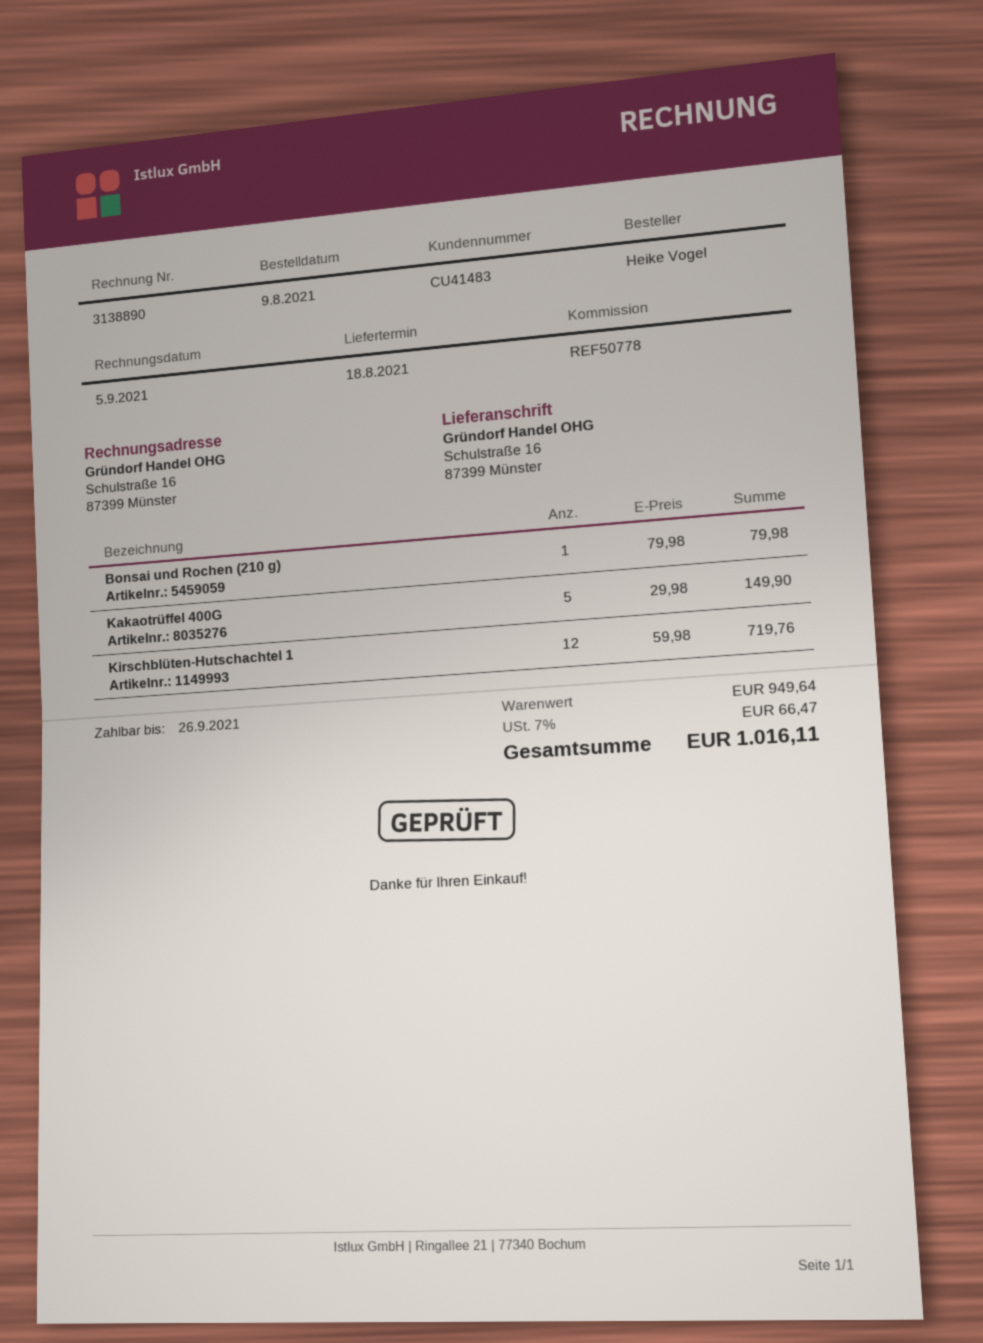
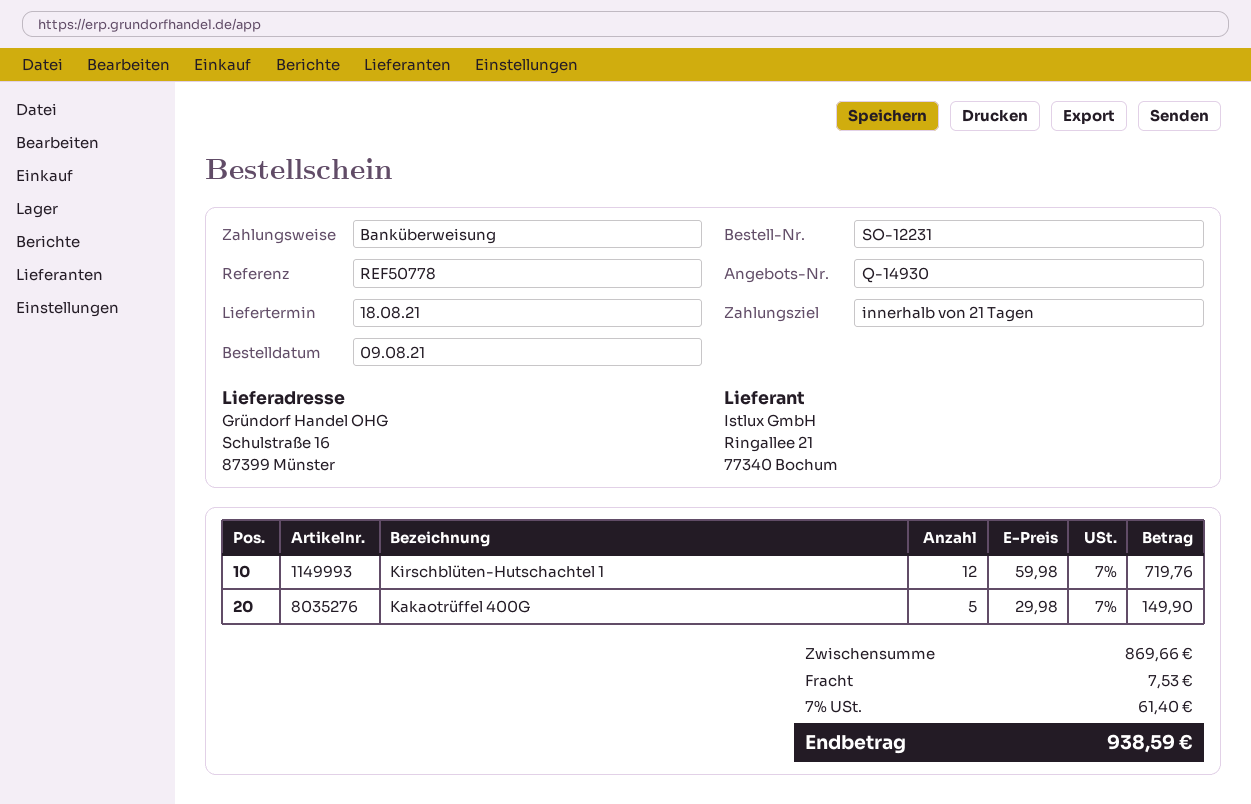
Bonsai und Rochen (210 g): 1 x 79.98 = 79.98 -> none
subtotal: 949.64 -> 869.66
shipping: none -> 7.53
tax: 7% = 66.47 -> 7% = 61.40
total: 1016.11 -> 938.59

